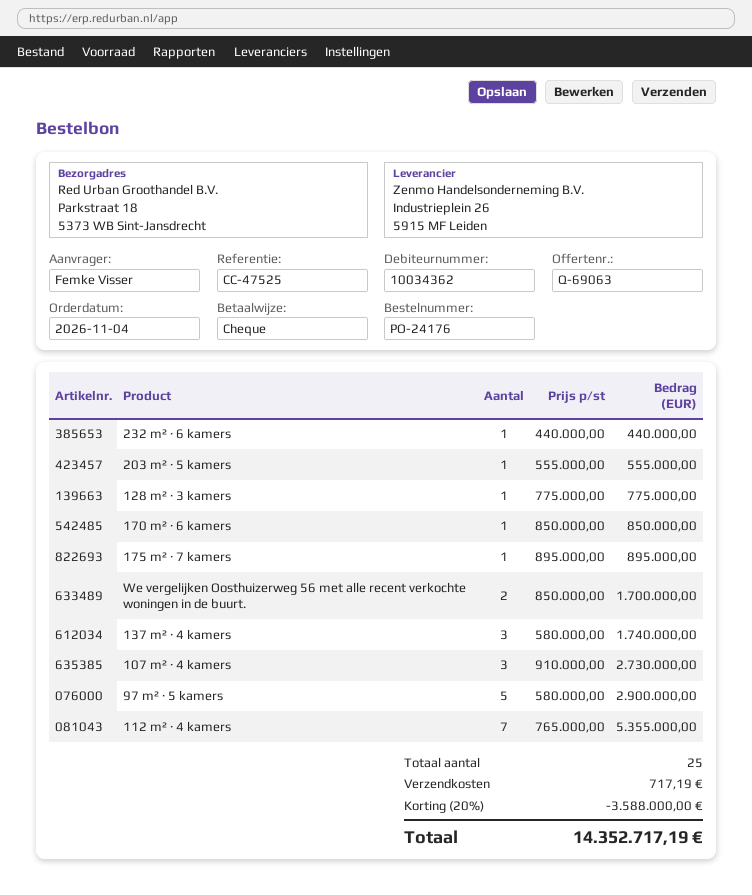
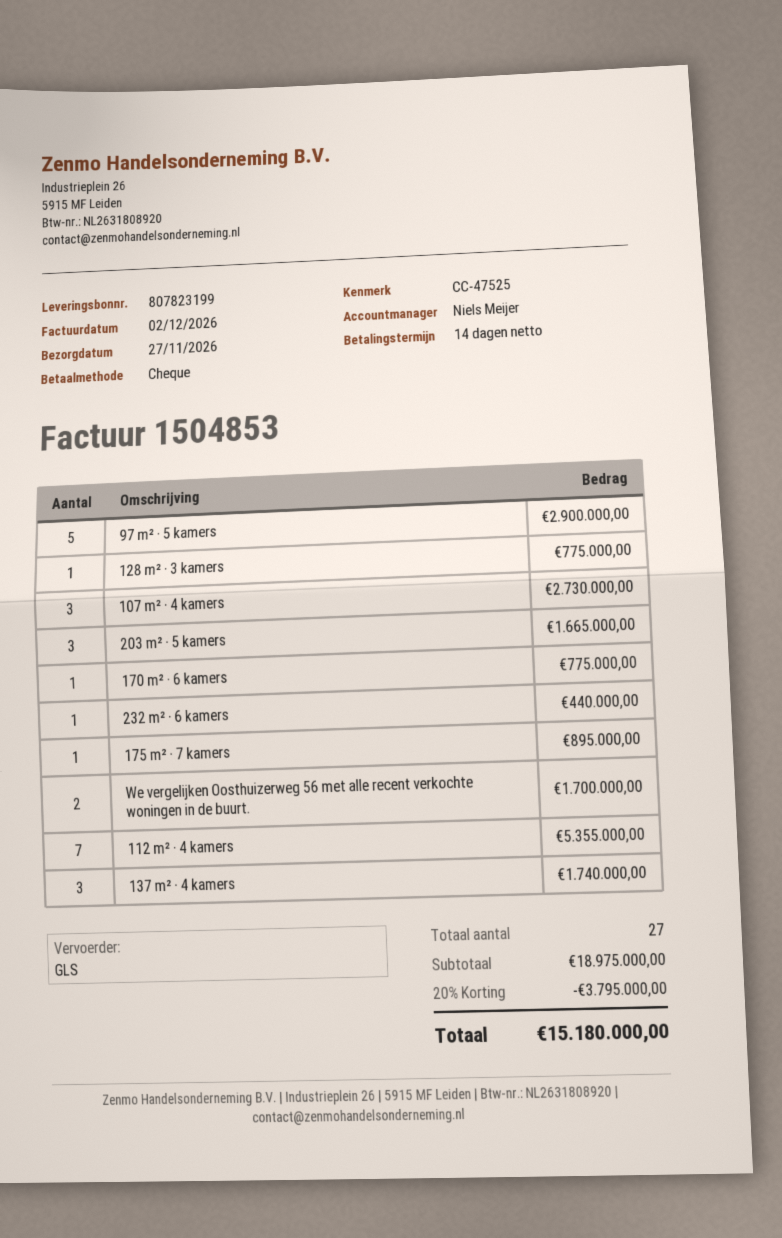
203 m² · 5 kamers: 1 for 555000.00 -> 3 for 1665000.00
170 m² · 6 kamers: 1 for 850000.00 -> 1 for 775000.00
total quantity: 25 -> 27
discount: 20% = 3588000.00 -> 20% = 3795000.00
shipping: 717.19 -> none
total: 14352717.19 -> 15180000.00

